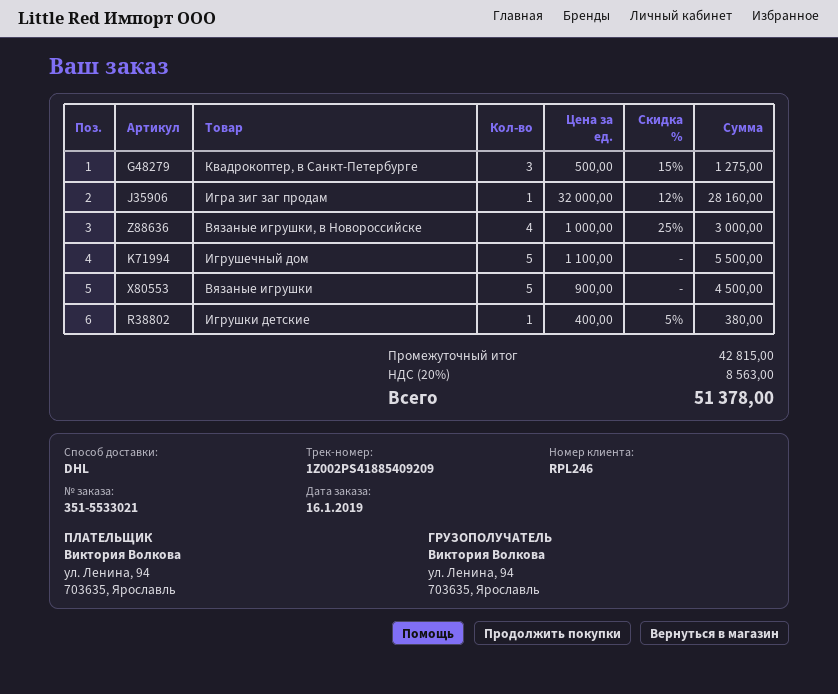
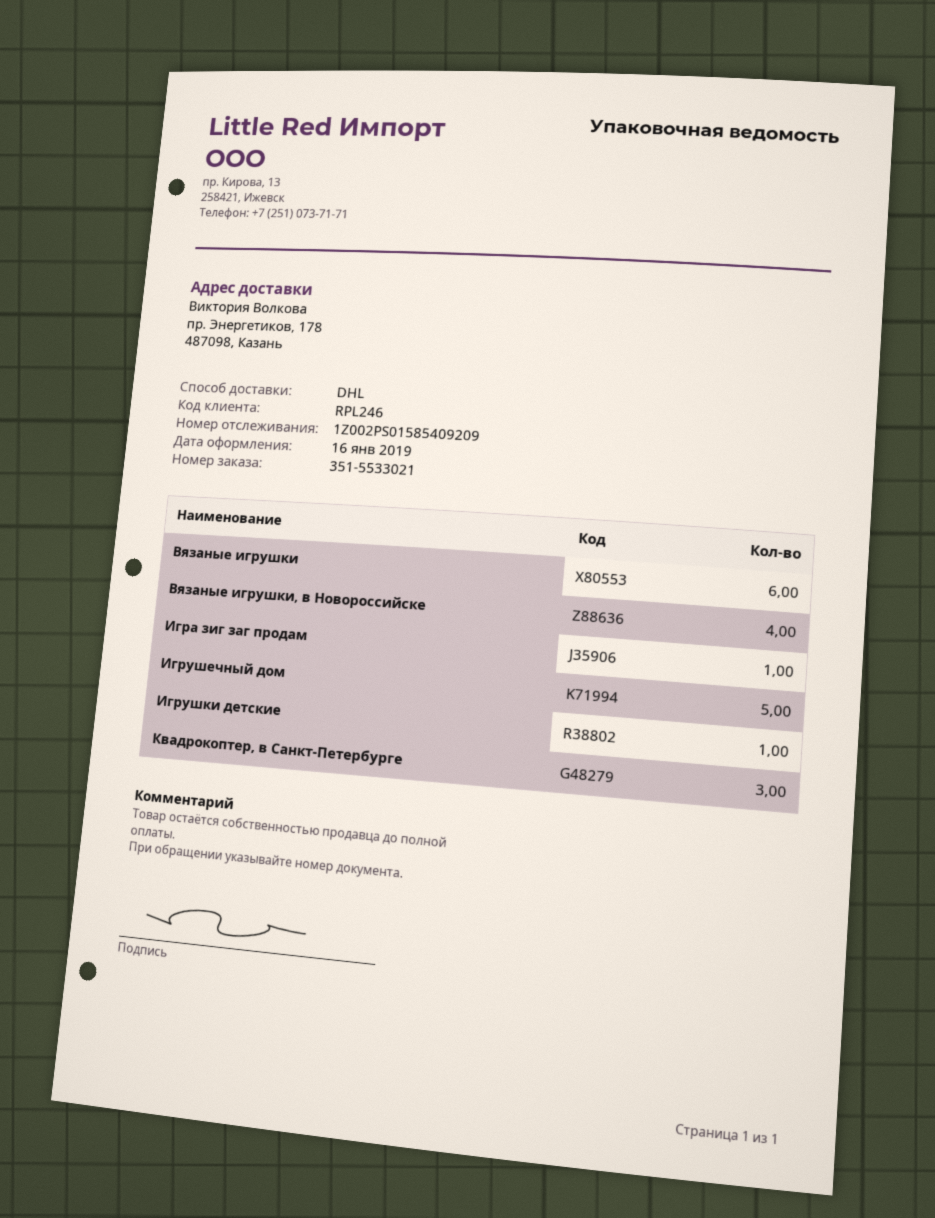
tracking number: 1Z002PS41885409209 -> 1Z002PS01585409209
ship to: ул. Ленина, 94, 703635, Ярославль -> пр. Энергетиков, 178, 487098, Казань
Вязаные игрушки: 5 -> 6

